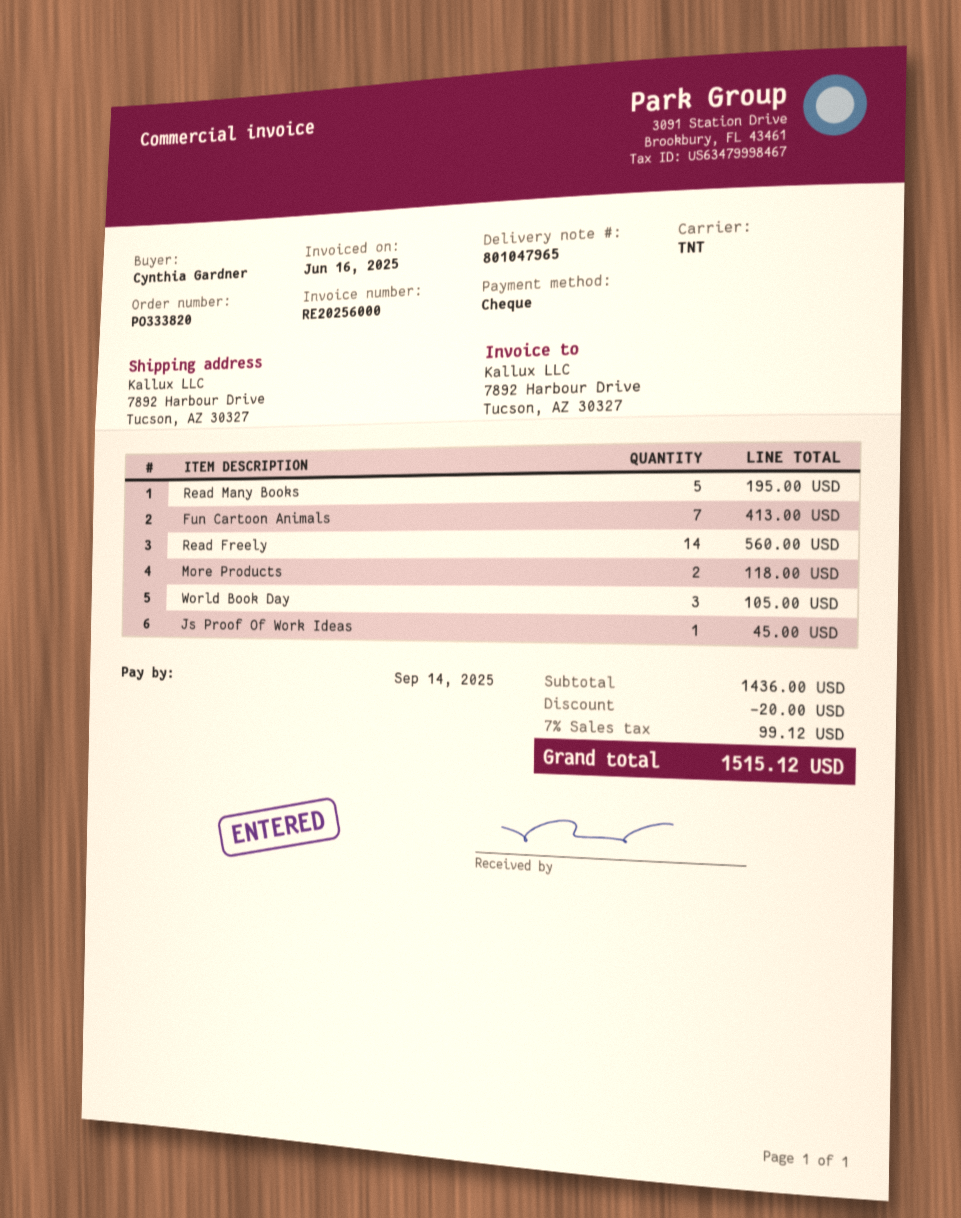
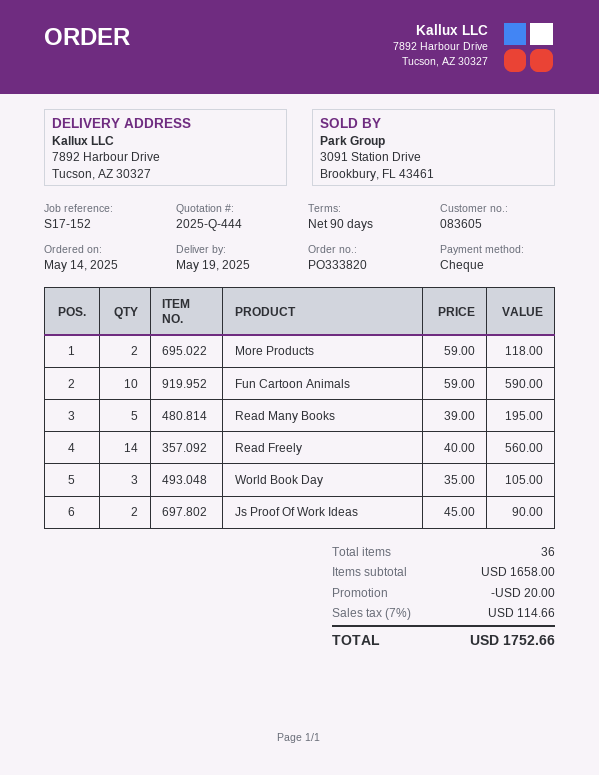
Fun Cartoon Animals: 7 for 413.00 -> 10 for 590.00
Js Proof Of Work Ideas: 1 for 45.00 -> 2 for 90.00
subtotal: 1436.00 -> 1658.00
tax: 7% = 99.12 -> 7% = 114.66
total: 1515.12 -> 1752.66

